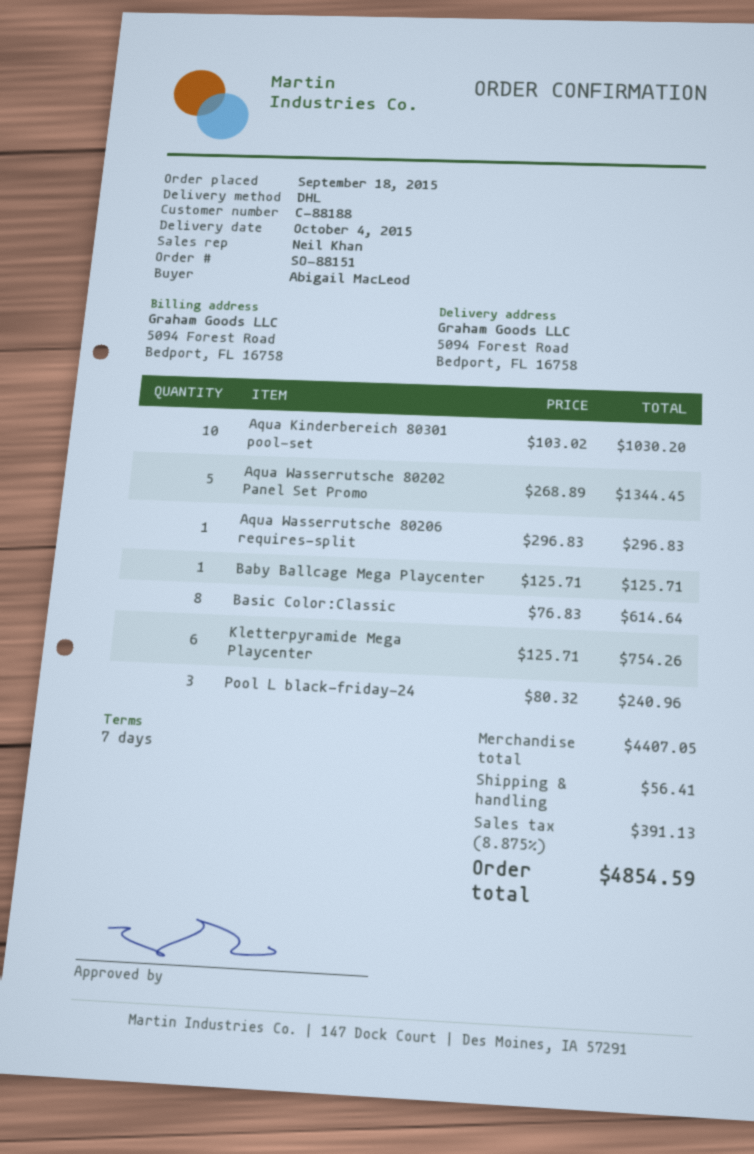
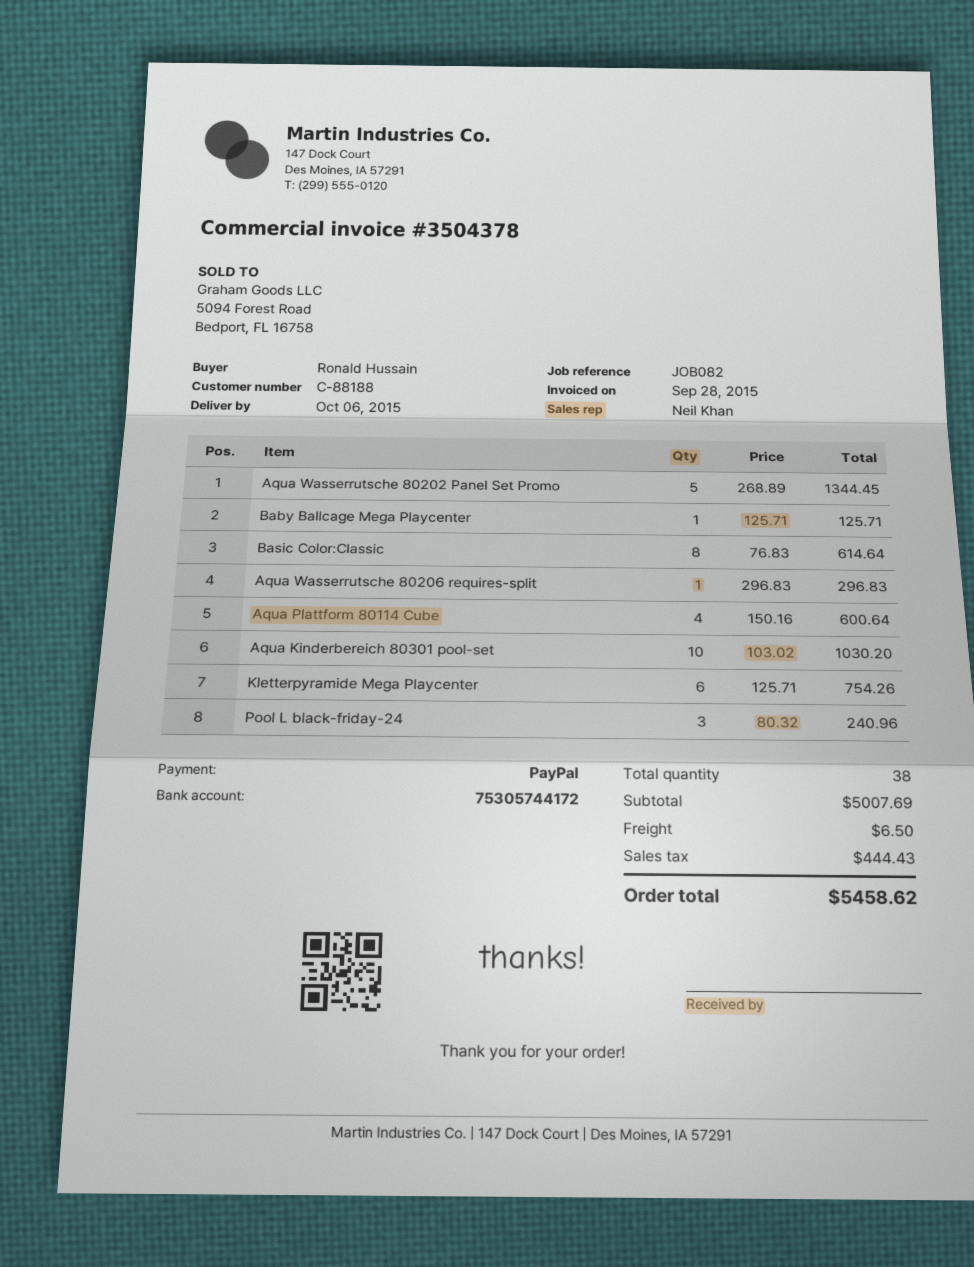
delivery date: 2015-10-04 -> 2015-10-06
ordered by: Abigail MacLeod -> Ronald Hussain
Aqua Plattform 80114 Cube: none -> 4 x 150.16 = 600.64
subtotal: 4407.05 -> 5007.69
shipping: 56.41 -> 6.50
tax: 391.13 -> 444.43
total: 4854.59 -> 5458.62

